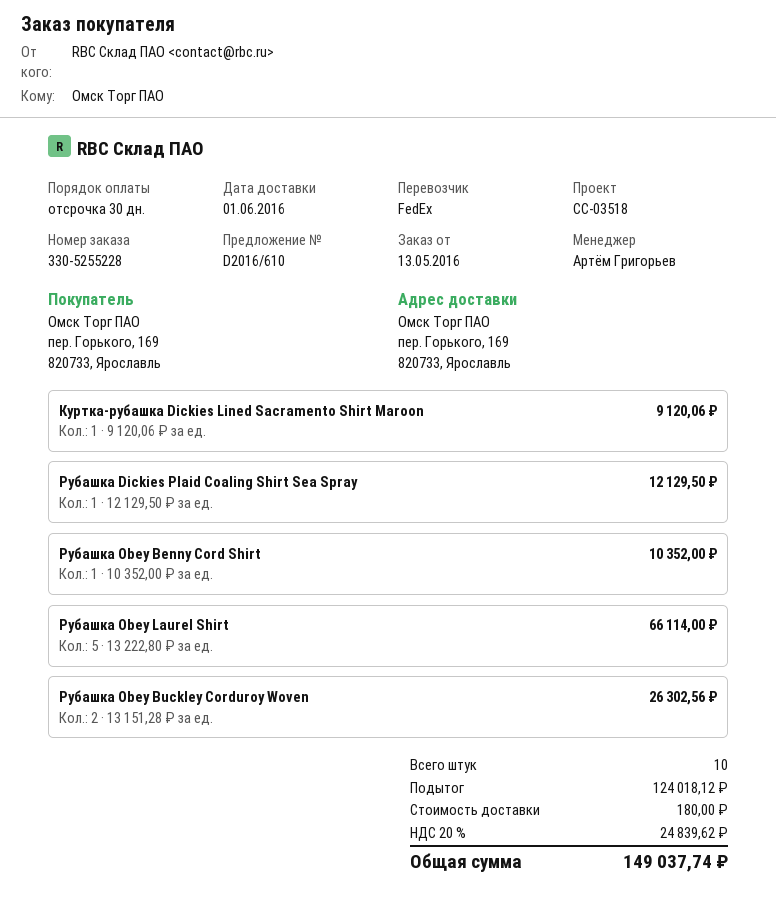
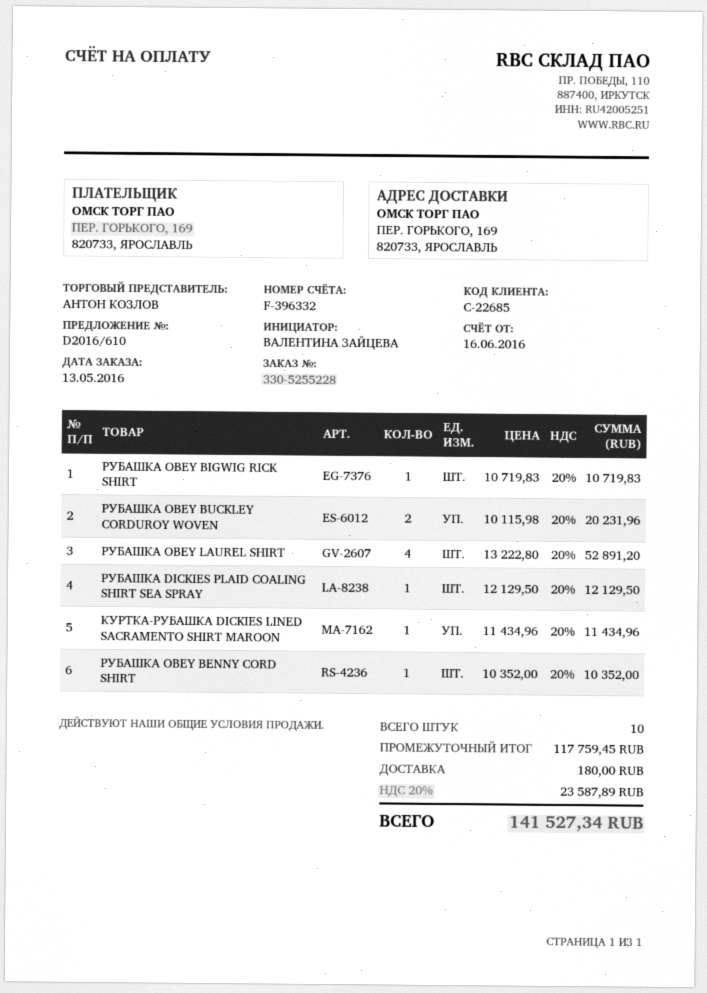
sales rep: Артём Григорьев -> АНТОН КОЗЛОВ
Куртка-рубашка Dickies Lined Sacramento Shirt Maroon: 1 x 9120.06 = 9120.06 -> 1 x 11434.96 = 11434.96
Рубашка Obey Laurel Shirt: 5 x 13222.80 = 66114.00 -> 4 x 13222.80 = 52891.20
Рубашка Obey Buckley Corduroy Woven: 2 x 13151.28 = 26302.56 -> 2 x 10115.98 = 20231.96
РУБАШКА OBEY BIGWIG RICK SHIRT: none -> 1 x 10719.83 = 10719.83
subtotal: 124018.12 -> 117759.45
tax: 20% = 24839.62 -> 20% = 23587.89
total: 149037.74 -> 141527.34

